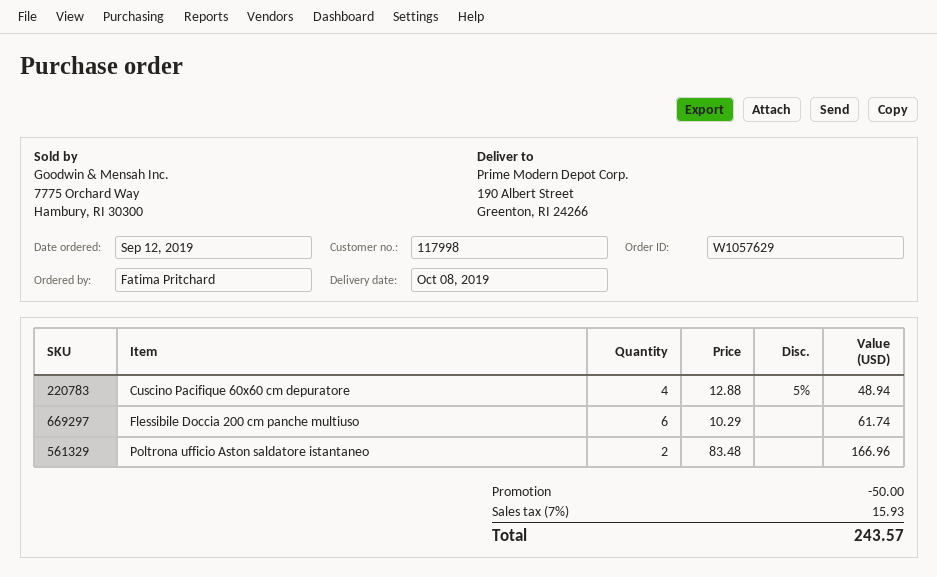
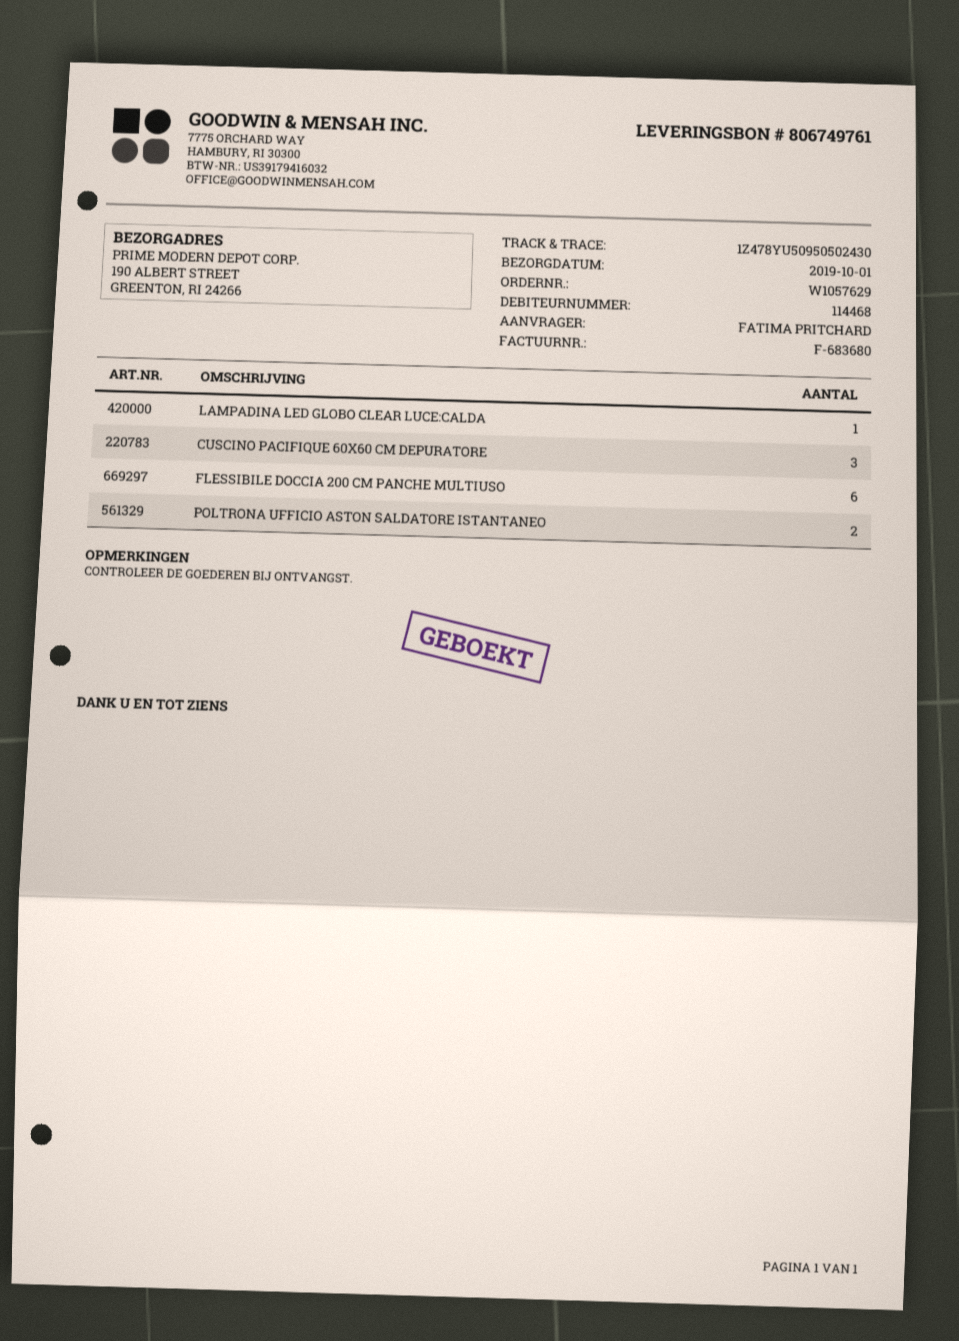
delivery date: 2019-10-08 -> 2019-10-01
customer number: 117998 -> 114468
Cuscino Pacifique 60x60 cm depuratore: 4 -> 3
LAMPADINA LED GLOBO CLEAR LUCE:CALDA: none -> 1

